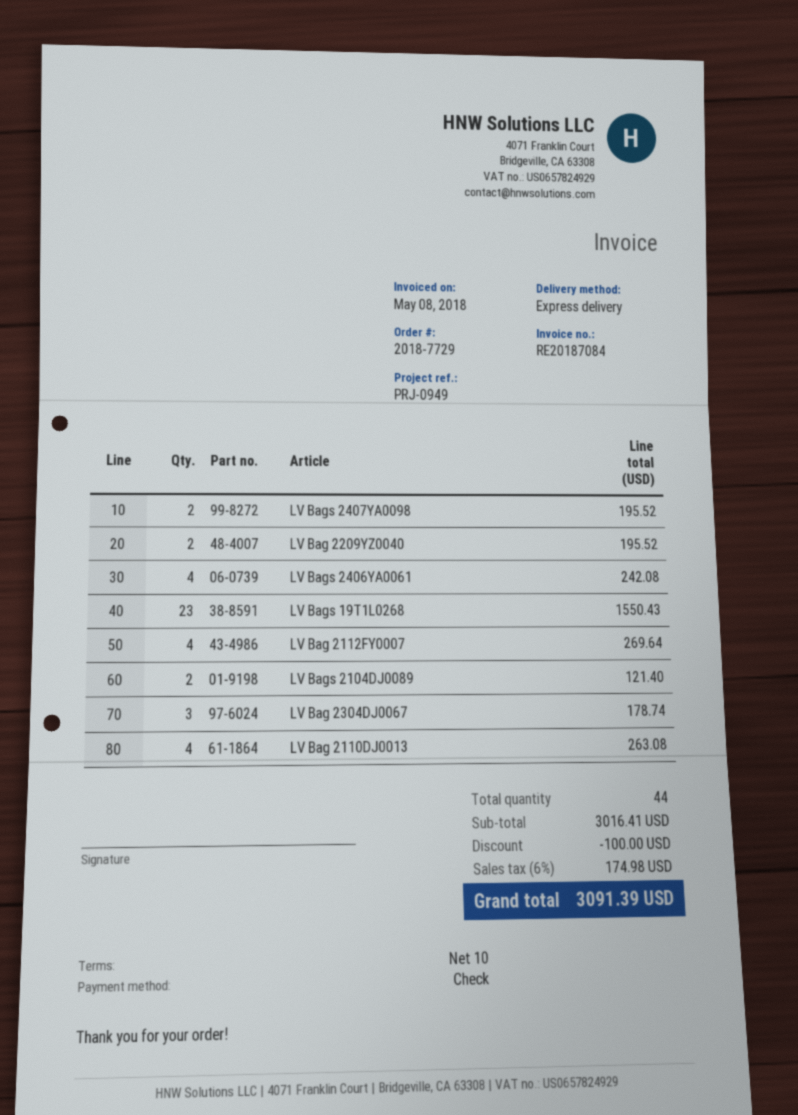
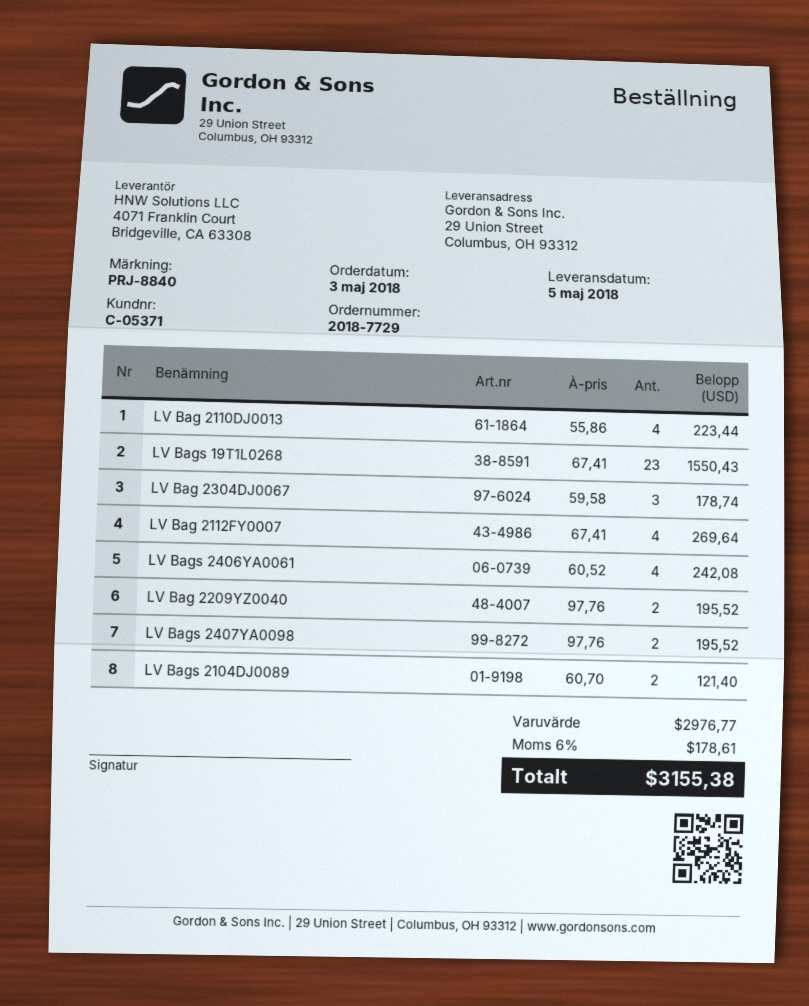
reference: PRJ-0949 -> PRJ-8840
LV Bag 2110DJ0013: 4 for 263.08 -> 4 for 223.44
subtotal: 3016.41 -> 2976.77
discount: 100.00 -> none
tax: 6% = 174.98 -> 6% = 178.61
total: 3091.39 -> 3155.38

